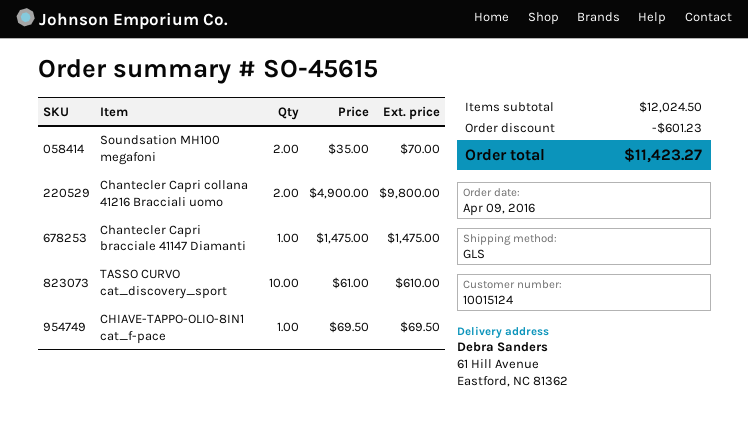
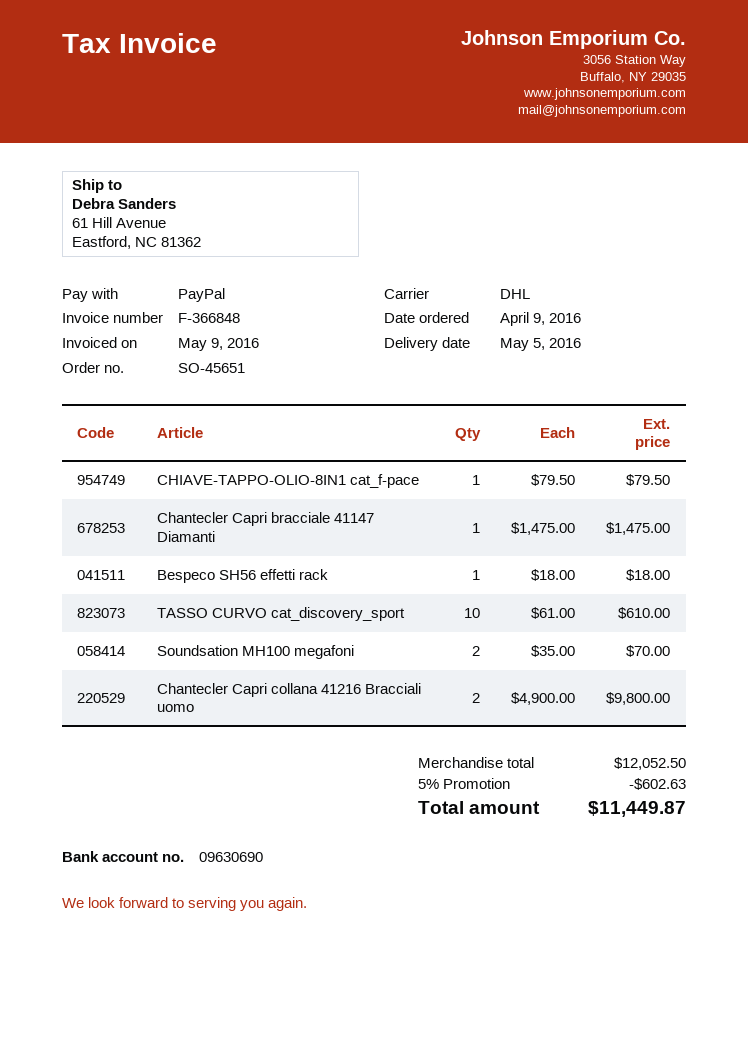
order number: SO-45615 -> SO-45651
shipping method: GLS -> DHL
CHIAVE-TAPPO-OLIO-8IN1 cat_f-pace: 1 x 69.50 = 69.50 -> 1 x 79.50 = 79.50
Bespeco SH56 effetti rack: none -> 1 x 18.00 = 18.00
subtotal: 12024.50 -> 12052.50
discount: 601.23 -> 602.63
total: 11423.27 -> 11449.87

